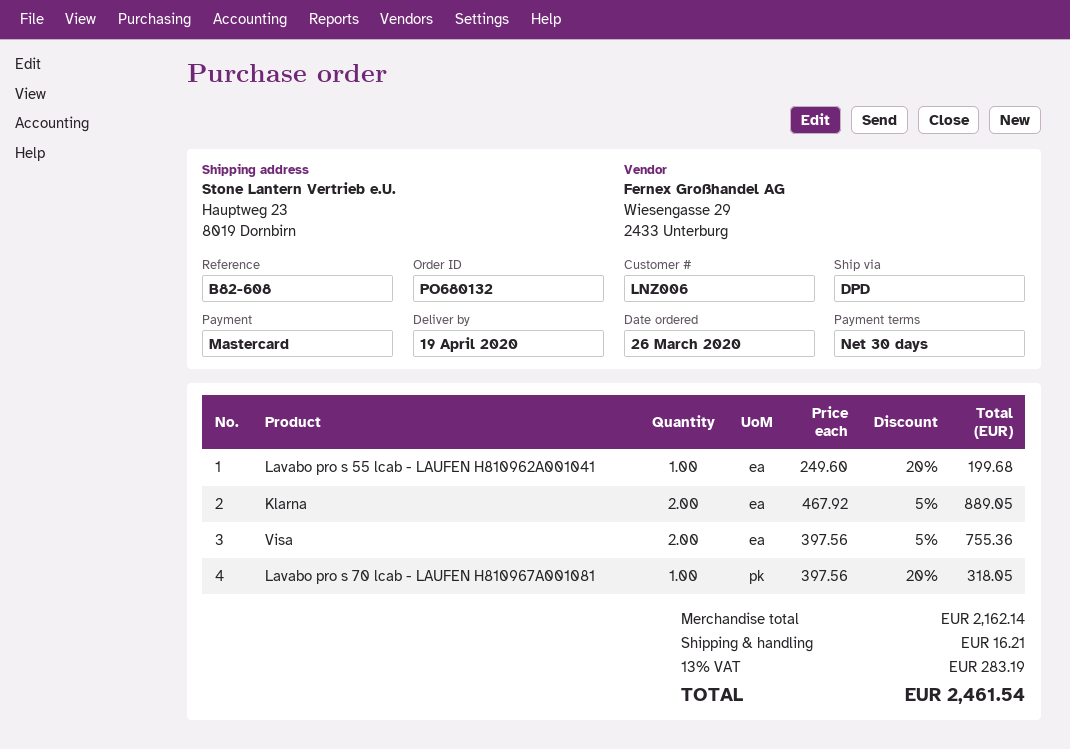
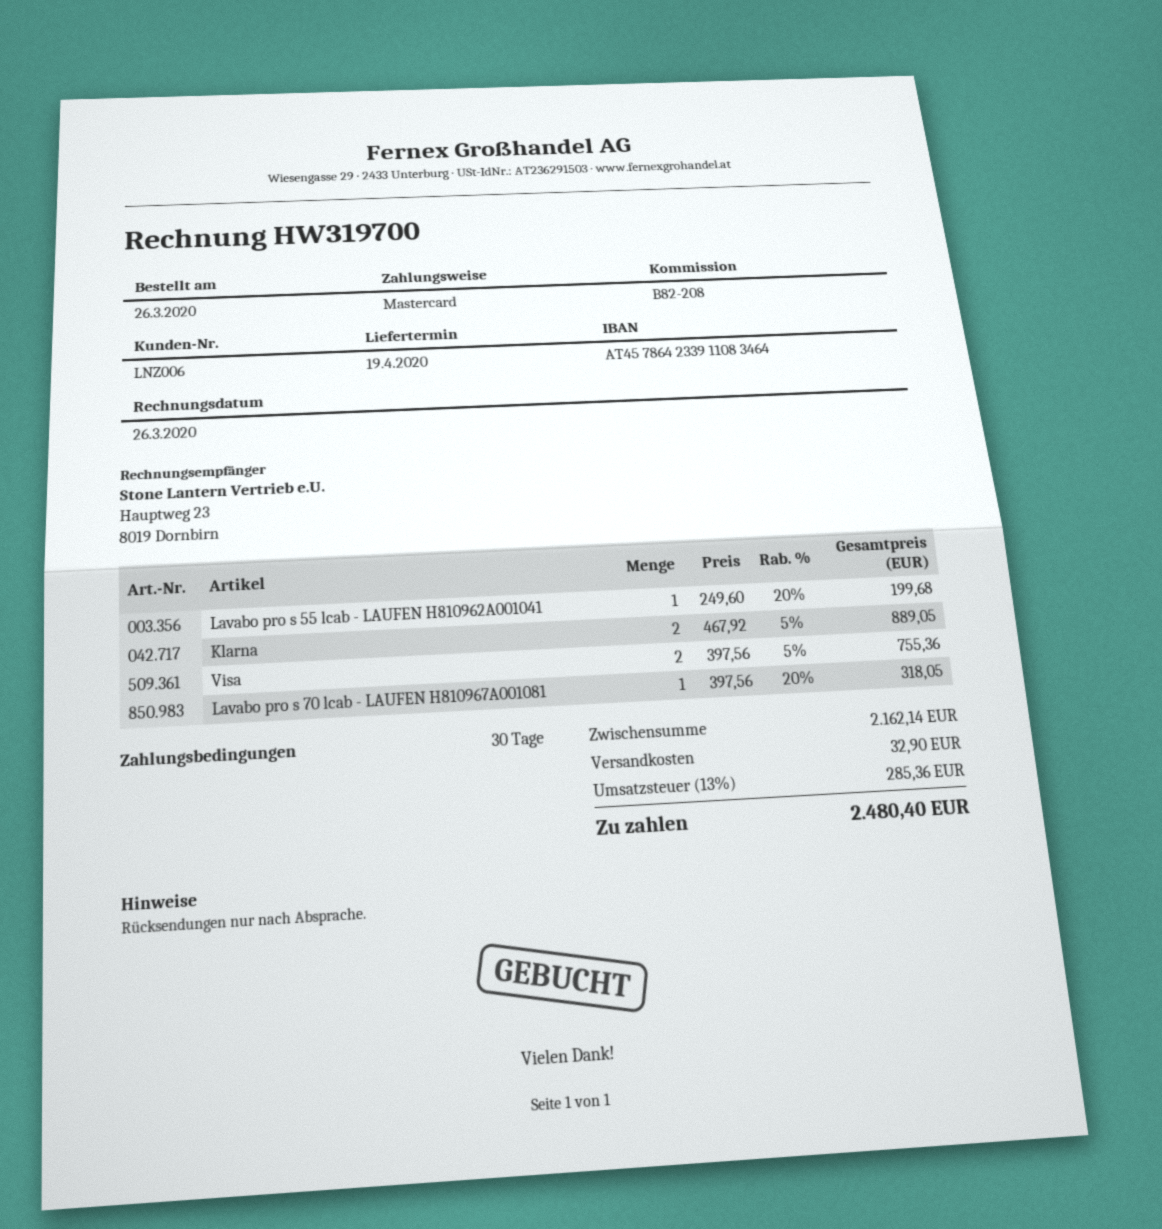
reference: B82-608 -> B82-208
shipping: 16.21 -> 32.90
tax: 13% = 283.19 -> 13% = 285.36
total: 2461.54 -> 2480.40

